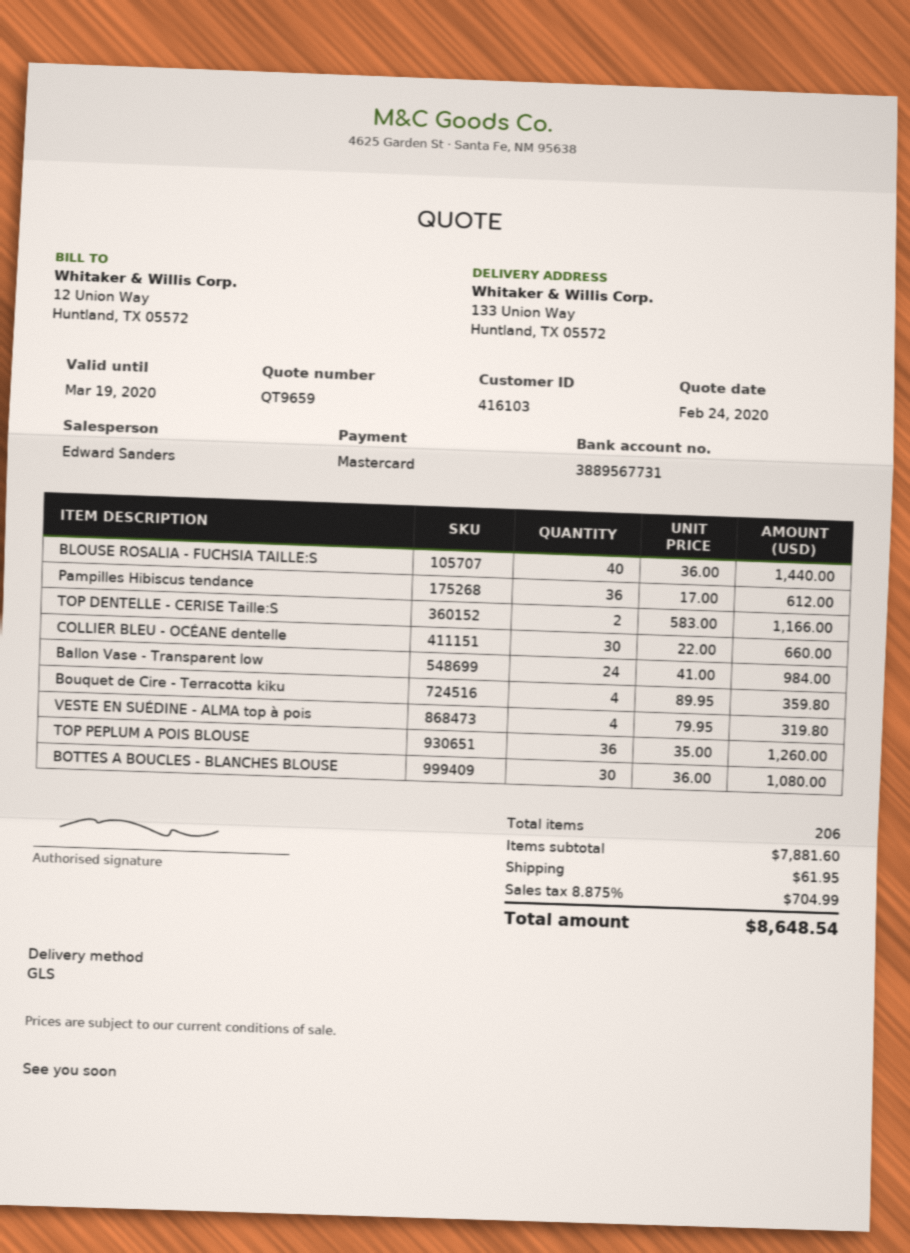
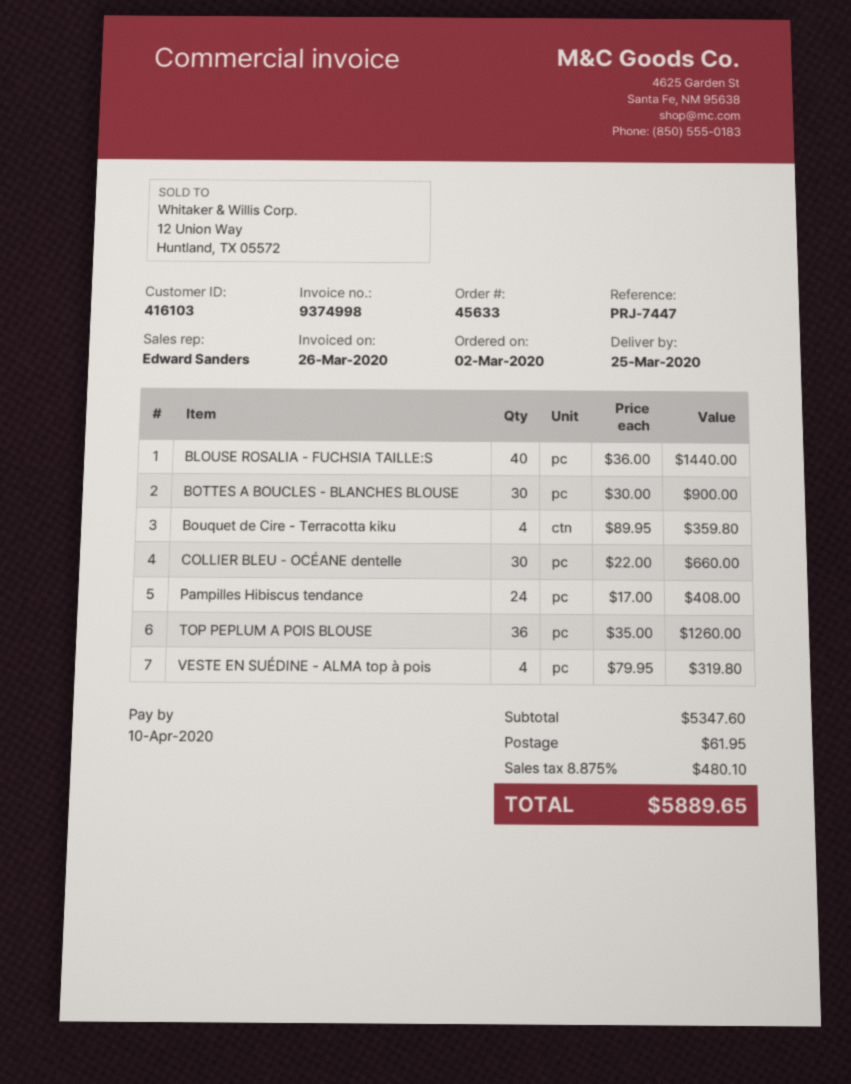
Pampilles Hibiscus tendance: 36 x 17.00 = 612.00 -> 24 x 17.00 = 408.00
TOP DENTELLE - CERISE Taille:S: 2 x 583.00 = 1166.00 -> none
Ballon Vase - Transparent low: 24 x 41.00 = 984.00 -> none
BOTTES A BOUCLES - BLANCHES BLOUSE: 30 x 36.00 = 1080.00 -> 30 x 30.00 = 900.00
subtotal: 7881.60 -> 5347.60
tax: 8.875% = 704.99 -> 8.875% = 480.10
total: 8648.54 -> 5889.65

